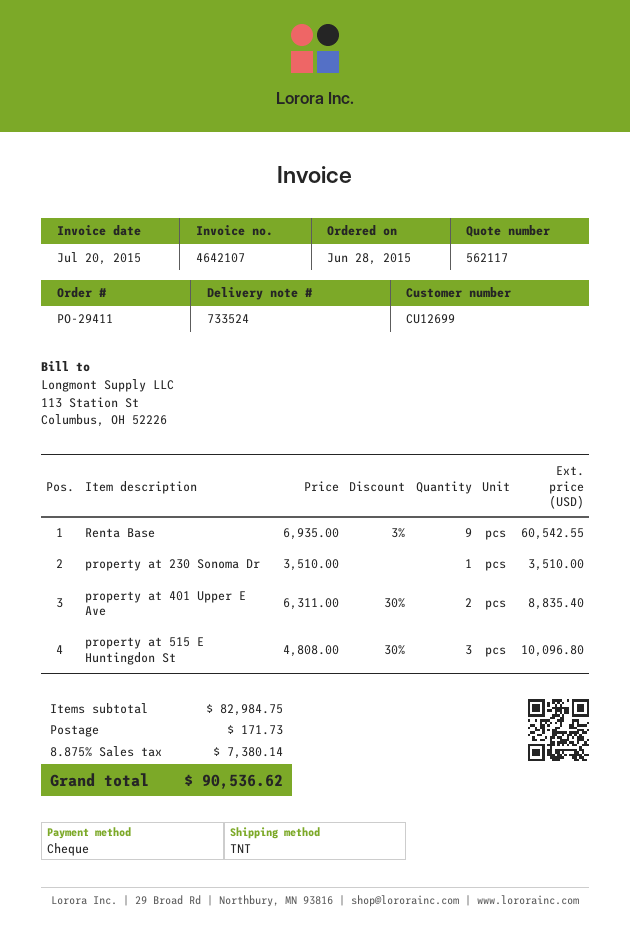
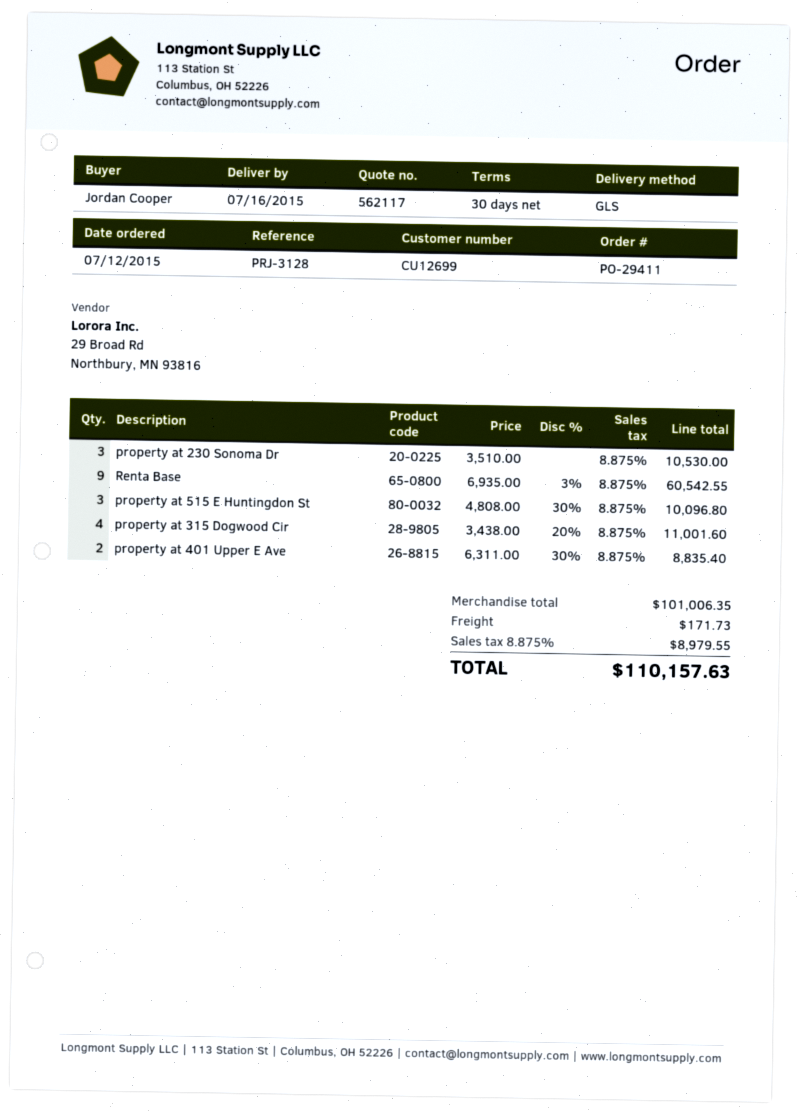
order date: 2015-06-28 -> 2015-07-12
shipping method: TNT -> GLS
property at 230 Sonoma Dr: 1 x 3510.00 = 3510.00 -> 3 x 3510.00 = 10530.00
property at 315 Dogwood Cir: none -> 4 x 3438.00 - 20% = 11001.60
subtotal: 82984.75 -> 101006.35
tax: 8.875% = 7380.14 -> 8.875% = 8979.55
total: 90536.62 -> 110157.63

